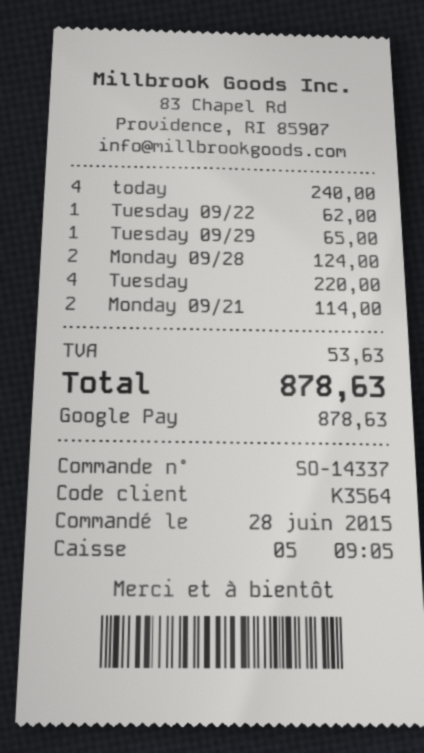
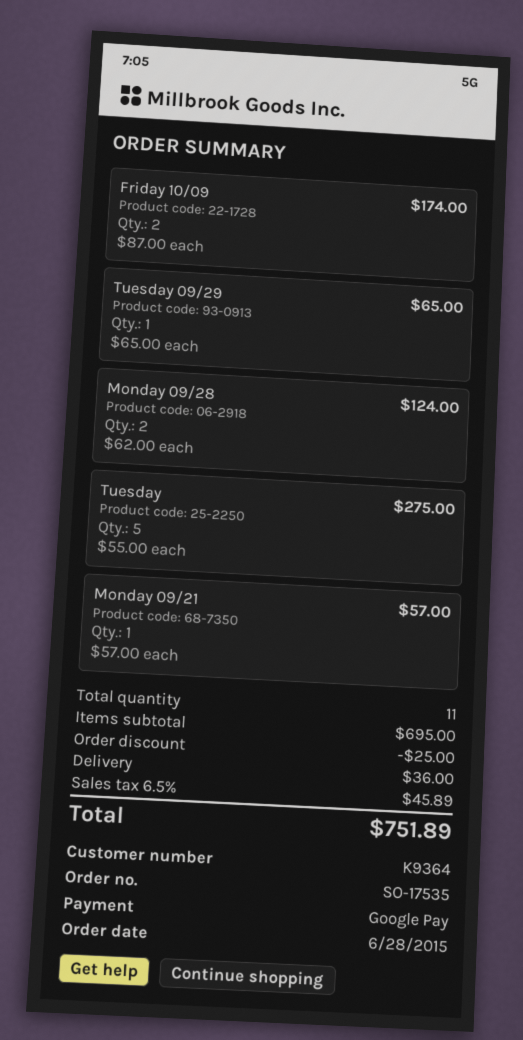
order number: SO-14337 -> SO-17535
customer number: K3564 -> K9364
today: 4 for 240.00 -> none
Tuesday 09/22: 1 for 62.00 -> none
Tuesday: 4 for 220.00 -> 5 for 275.00
Monday 09/21: 2 for 114.00 -> 1 for 57.00
Friday 10/09: none -> 2 for 174.00
discount: none -> 25.00
shipping: none -> 36.00
tax: 53.63 -> 45.89
total: 878.63 -> 751.89

